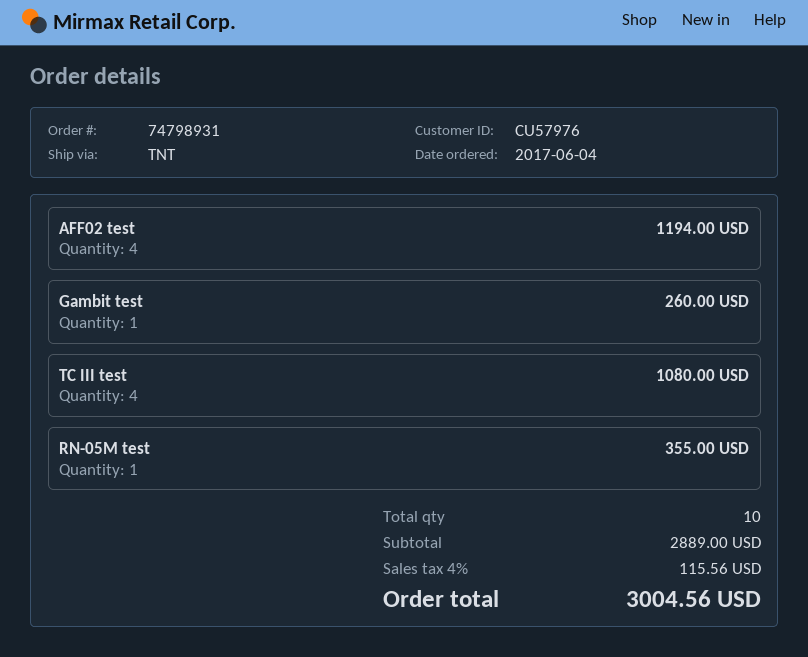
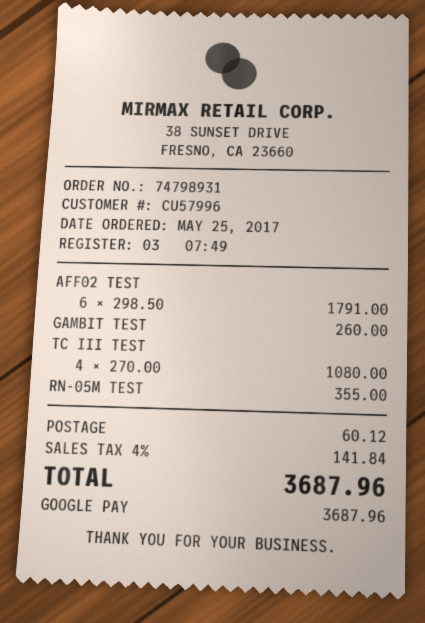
order date: 2017-06-04 -> 2017-05-25
customer number: CU57976 -> CU57996
AFF02 test: 4 for 1194.00 -> 6 for 1791.00
shipping: none -> 60.12
tax: 4% = 115.56 -> 4% = 141.84
total: 3004.56 -> 3687.96

